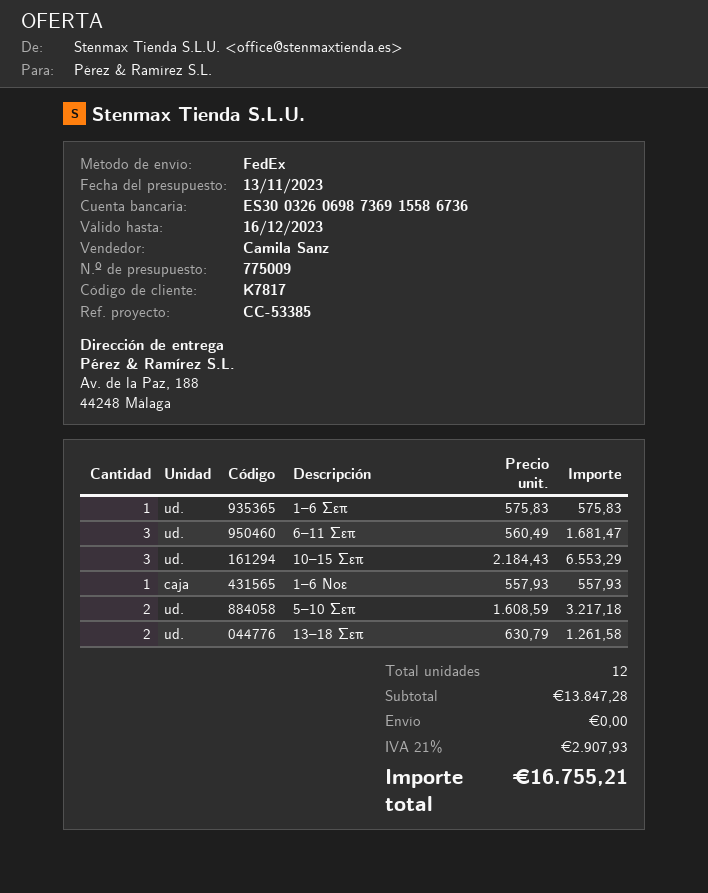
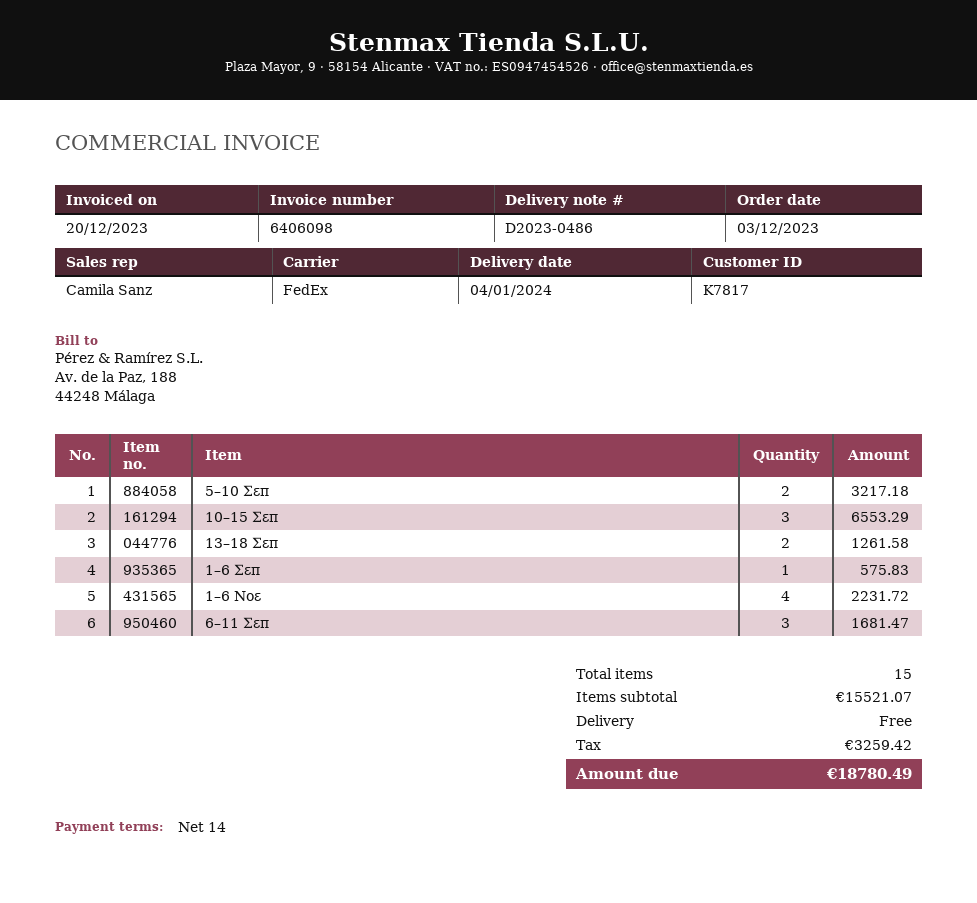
1–6 Νοε: 1 for 557.93 -> 4 for 2231.72
total quantity: 12 -> 15
subtotal: 13847.28 -> 15521.07
tax: 2907.93 -> 3259.42
total: 16755.21 -> 18780.49

